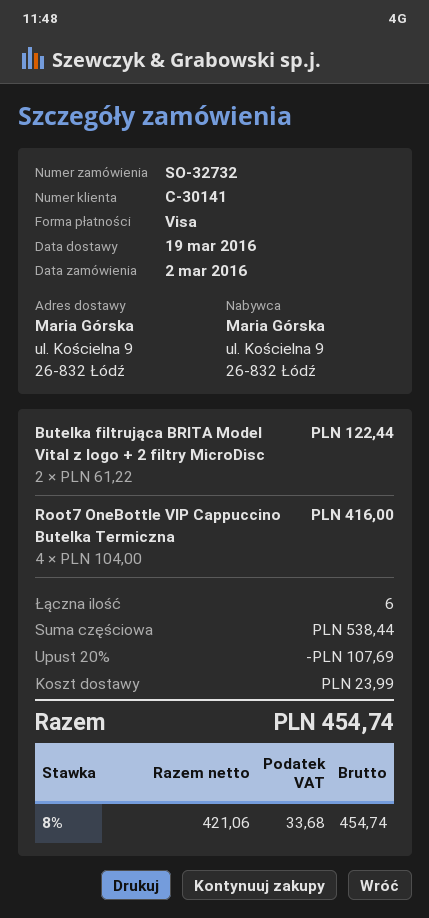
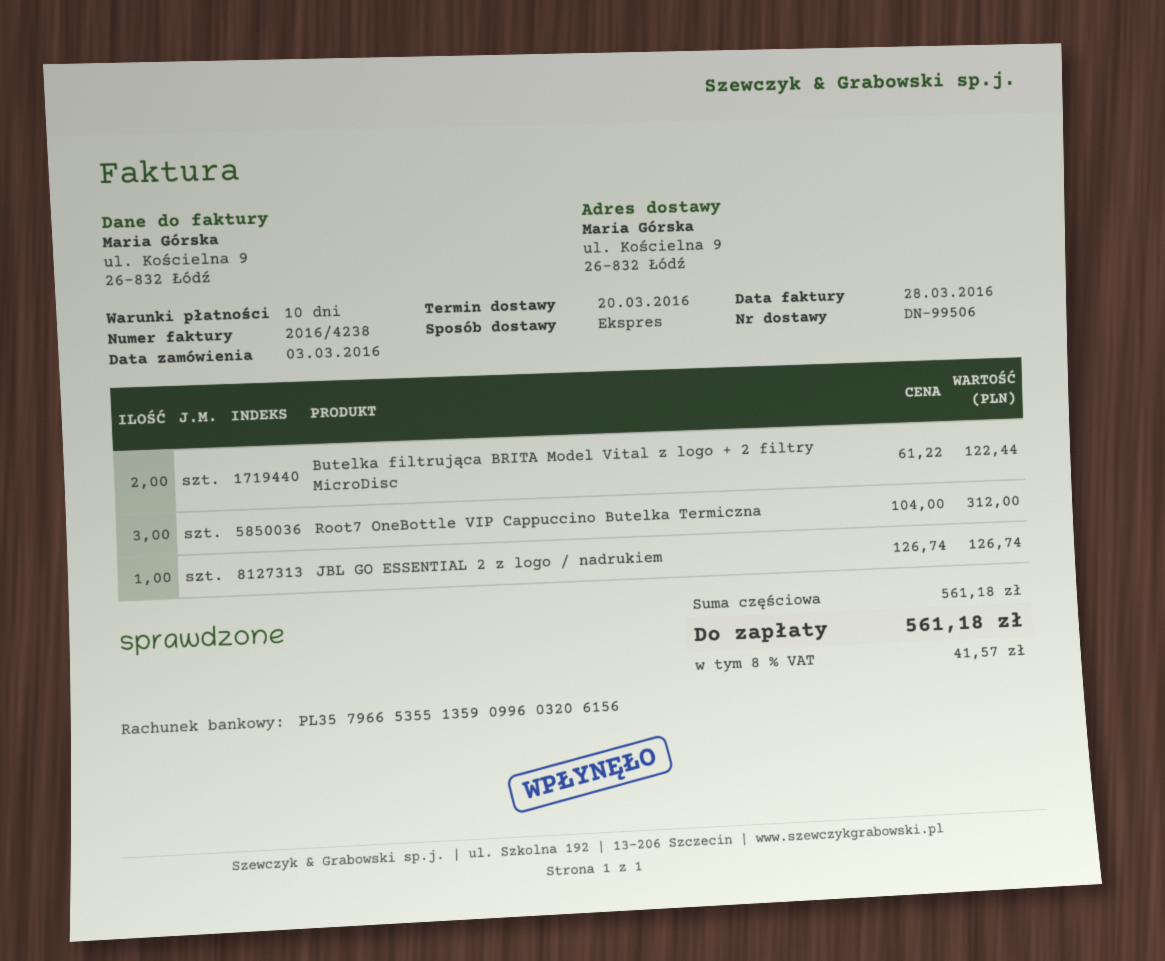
order date: 2016-03-02 -> 2016-03-03
delivery date: 2016-03-19 -> 2016-03-20
Root7 OneBottle VIP Cappuccino Butelka Termiczna: 4 x 104.00 = 416.00 -> 3 x 104.00 = 312.00
JBL GO ESSENTIAL 2 z logo / nadrukiem: none -> 1 x 126.74 = 126.74
subtotal: 538.44 -> 561.18
discount: 20% = 107.69 -> none
shipping: 23.99 -> none
tax: 8% = 33.68 -> 8% = 41.57
total: 454.74 -> 561.18

